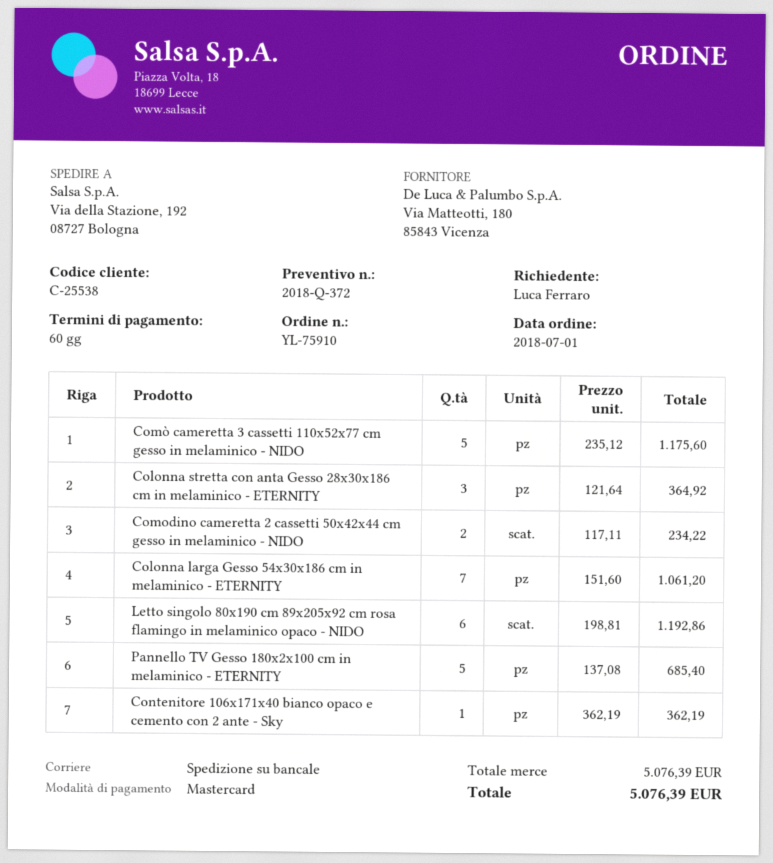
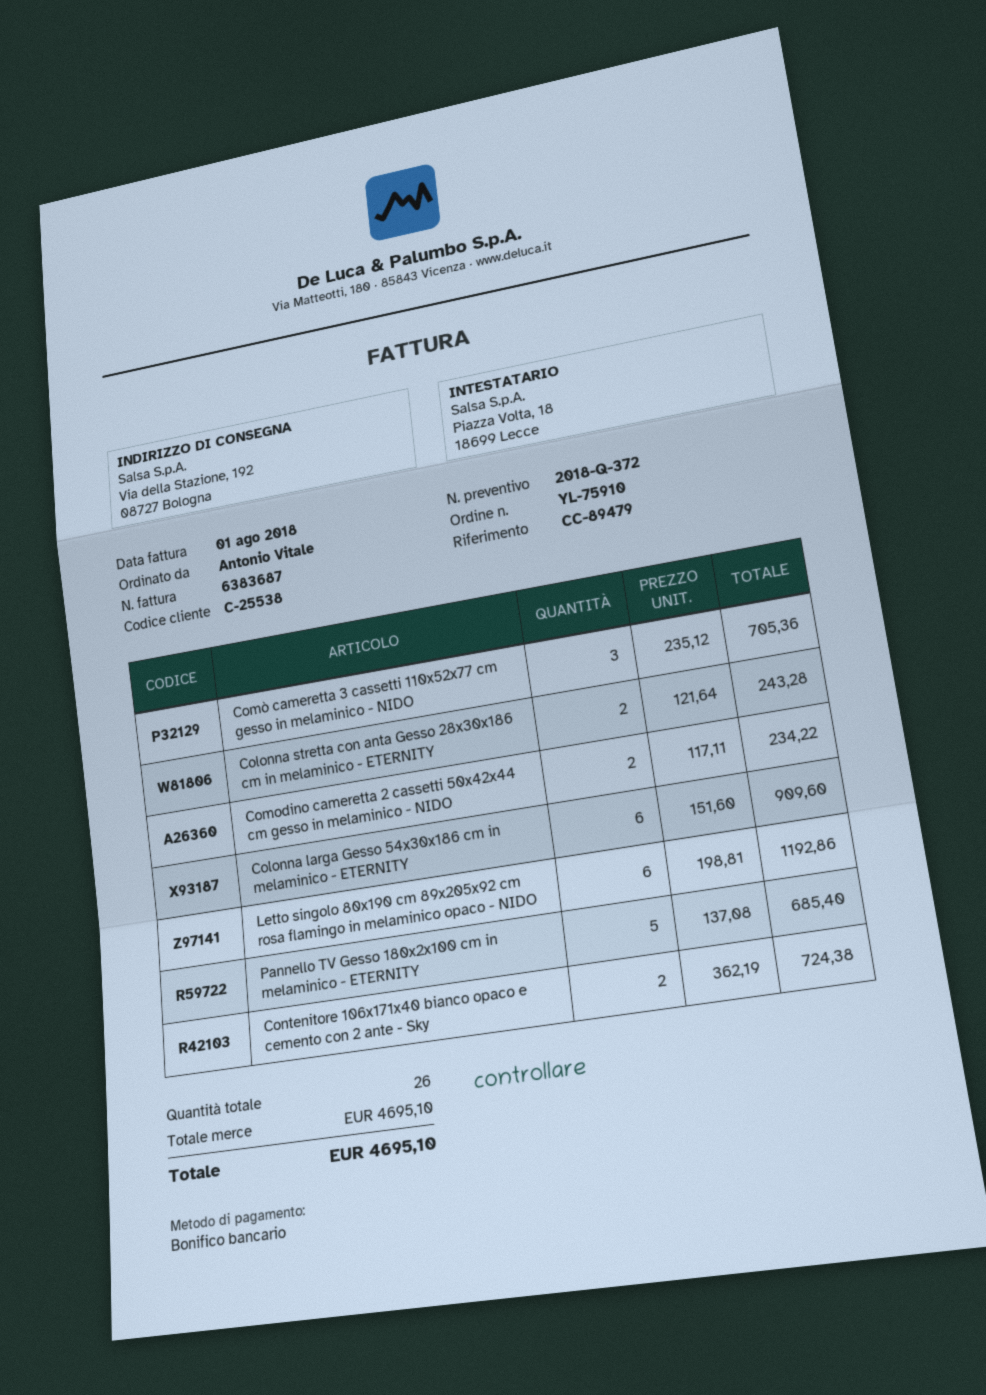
ordered by: Luca Ferraro -> Antonio Vitale
payment method: Mastercard -> bank transfer
Comò cameretta 3 cassetti 110x52x77 cm gesso in melaminico - NIDO: 5 x 235.12 = 1175.60 -> 3 x 235.12 = 705.36
Colonna stretta con anta Gesso 28x30x186 cm in melaminico - ETERNITY: 3 x 121.64 = 364.92 -> 2 x 121.64 = 243.28
Colonna larga Gesso 54x30x186 cm in melaminico - ETERNITY: 7 x 151.60 = 1061.20 -> 6 x 151.60 = 909.60
Contenitore 106x171x40 bianco opaco e cemento con 2 ante - Sky: 1 x 362.19 = 362.19 -> 2 x 362.19 = 724.38
subtotal: 5076.39 -> 4695.10
total: 5076.39 -> 4695.10

